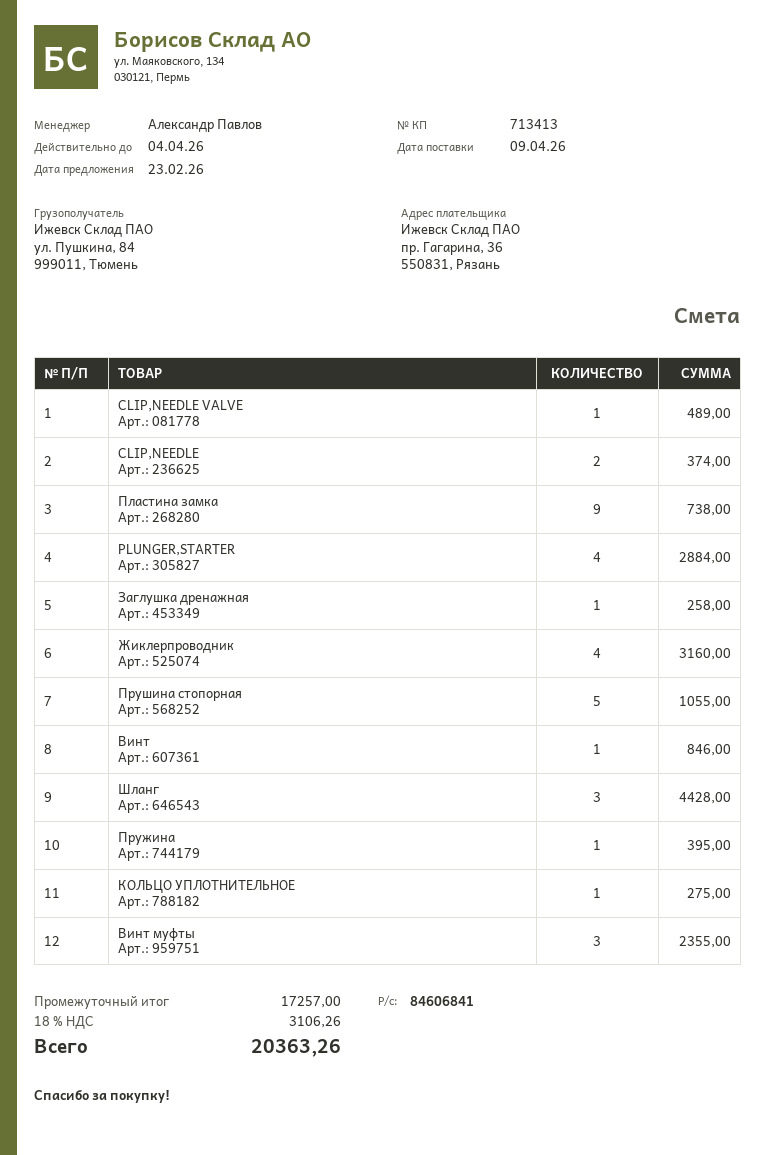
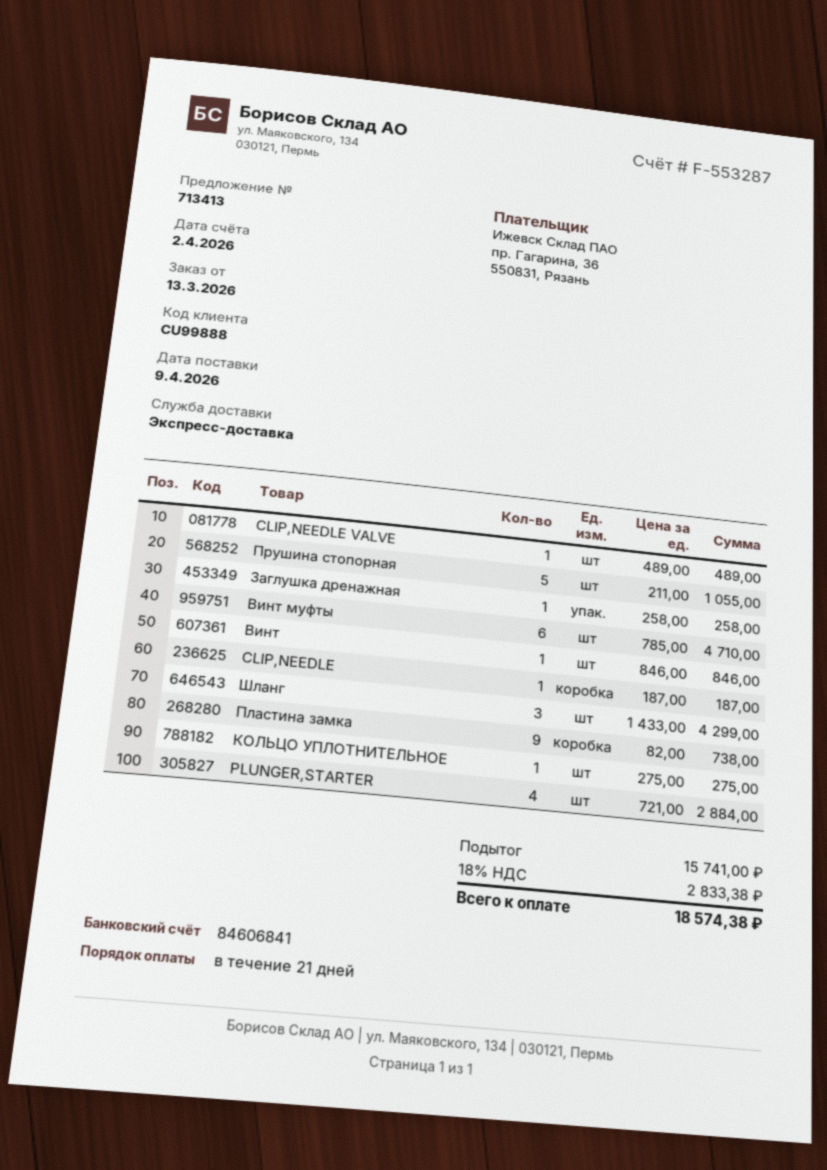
CLIP,NEEDLE: 2 for 374.00 -> 1 for 187.00
Жиклерпроводник: 4 for 3160.00 -> none
Шланг: 3 for 4428.00 -> 3 for 4299.00
Пружина: 1 for 395.00 -> none
Винт муфты: 3 for 2355.00 -> 6 for 4710.00
subtotal: 17257.00 -> 15741.00
tax: 18% = 3106.26 -> 18% = 2833.38
total: 20363.26 -> 18574.38

